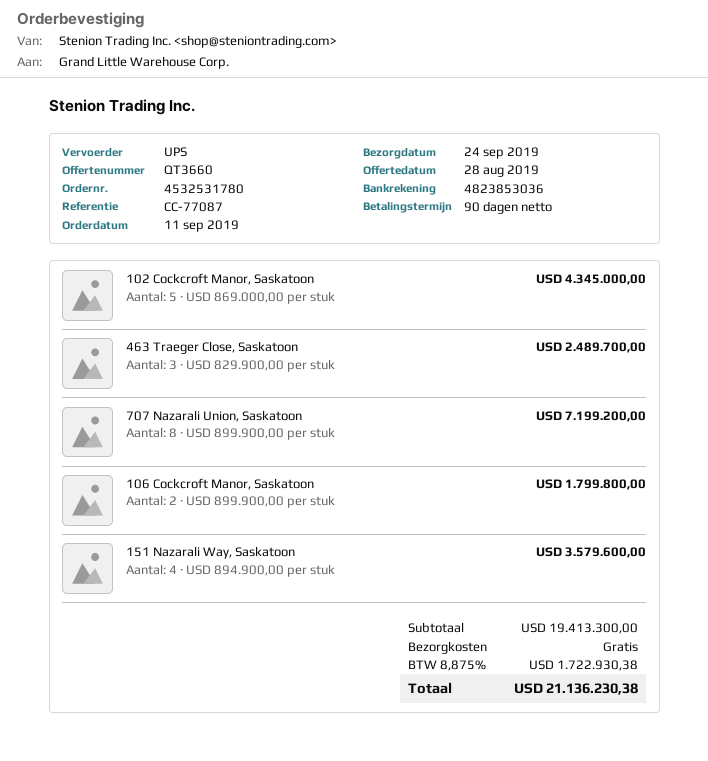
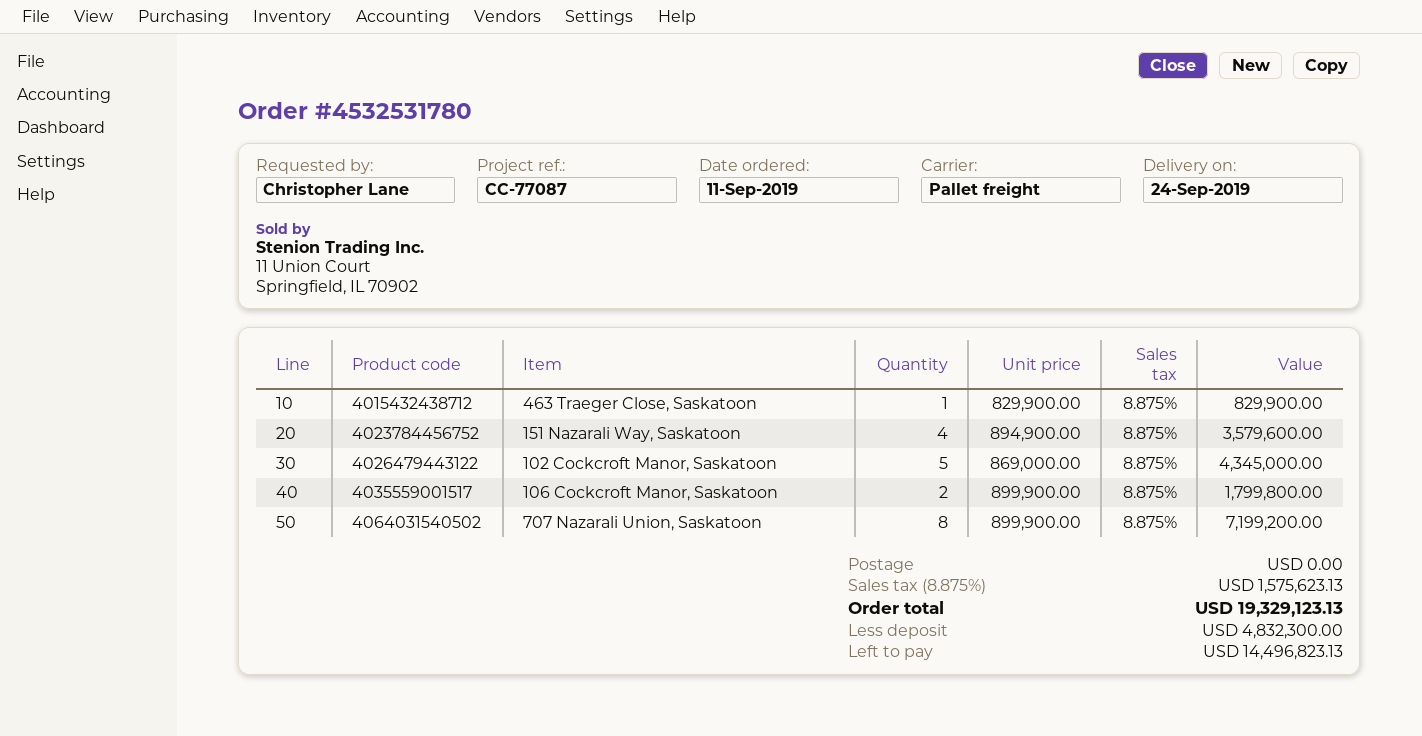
shipping method: UPS -> pallet freight
463 Traeger Close, Saskatoon: 3 x 829900.00 = 2489700.00 -> 1 x 829900.00 = 829900.00
tax: 8.875% = 1722930.38 -> 8.875% = 1575623.13
total: 21136230.38 -> 19329123.13

